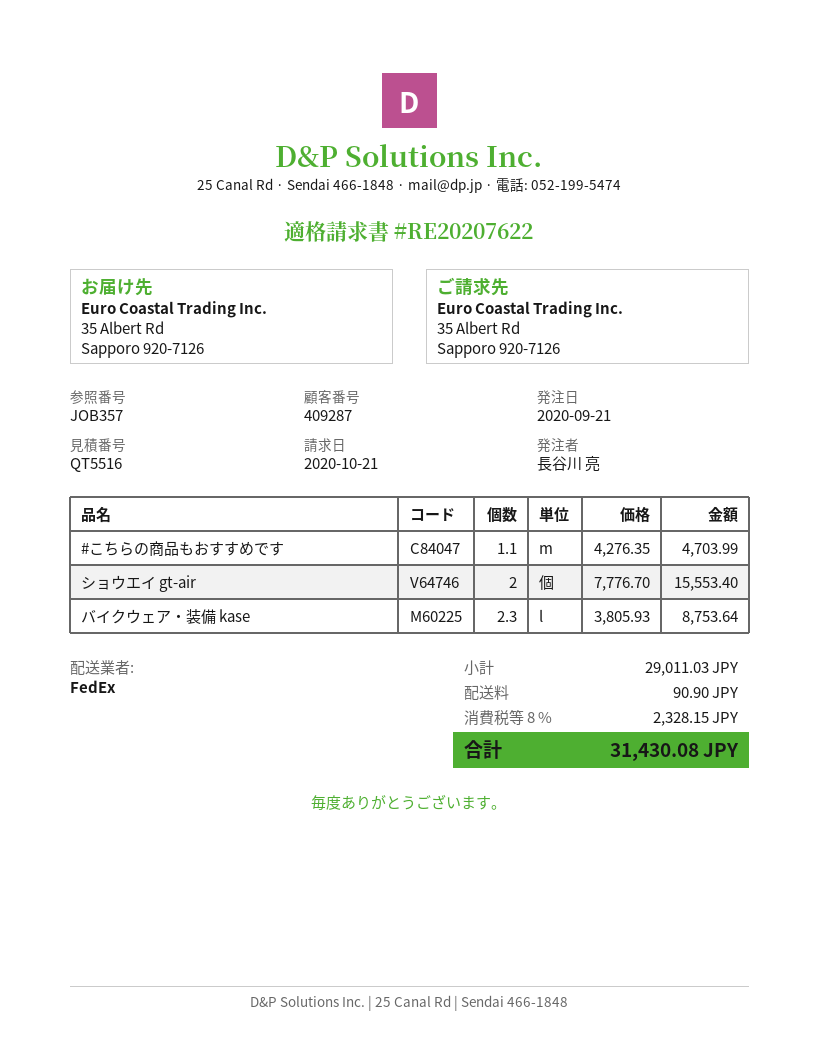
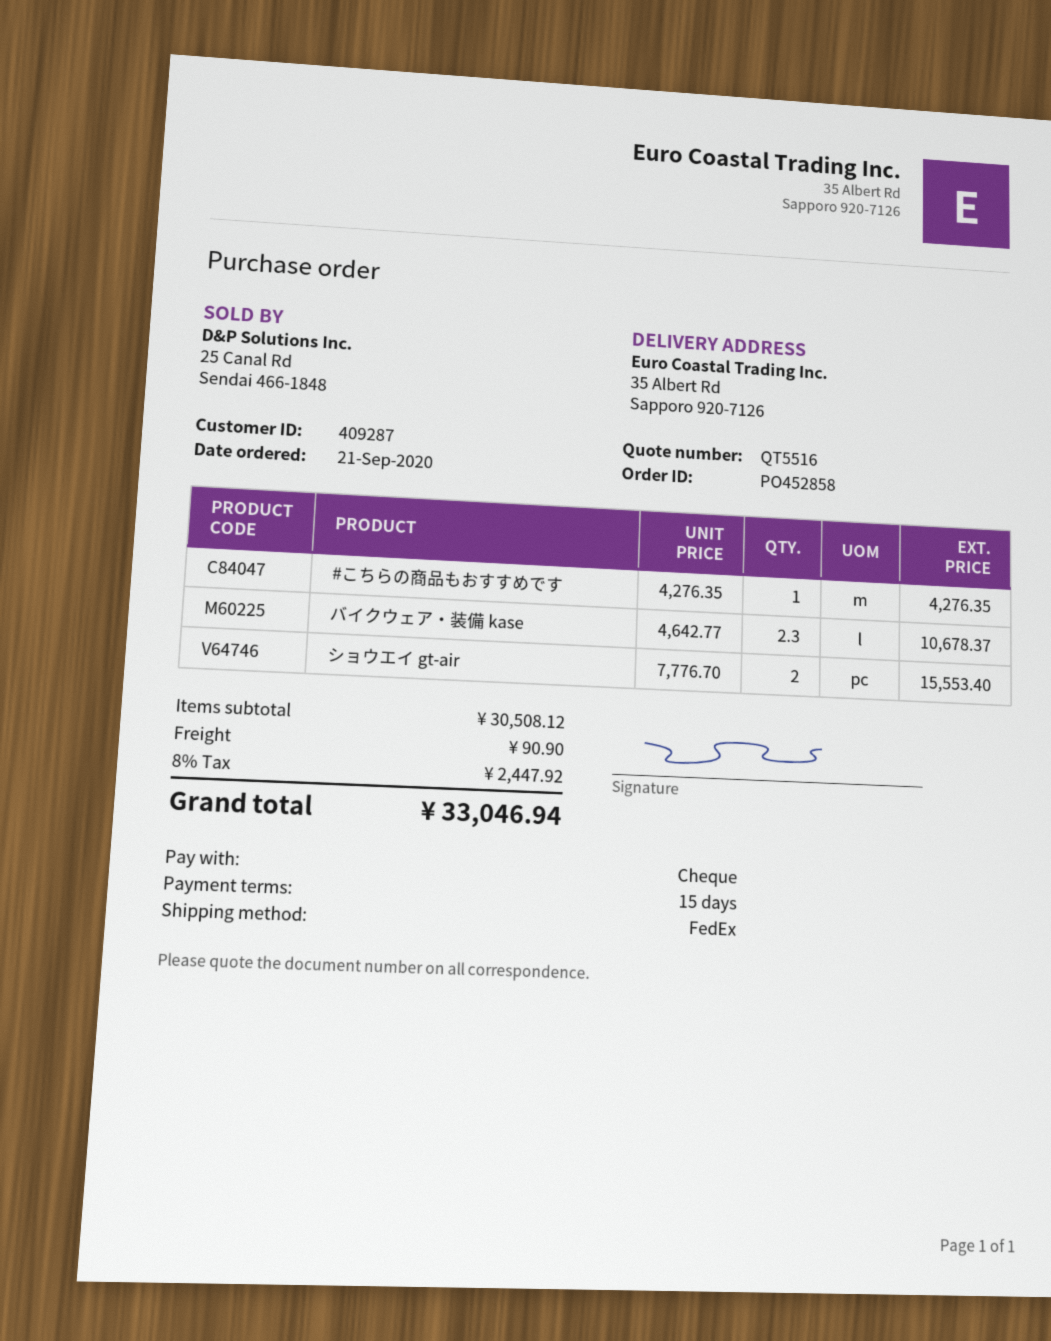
#こちらの商品もおすすめです: 1.1 x 4276.35 = 4703.99 -> 1 x 4276.35 = 4276.35
バイクウェア・装備 kase: 2.3 x 3805.93 = 8753.64 -> 2.3 x 4642.77 = 10678.37
subtotal: 29011.03 -> 30508.12
tax: 8% = 2328.15 -> 8% = 2447.92
total: 31430.08 -> 33046.94

